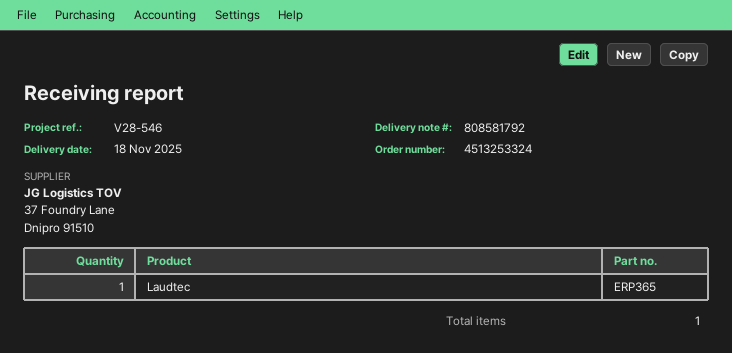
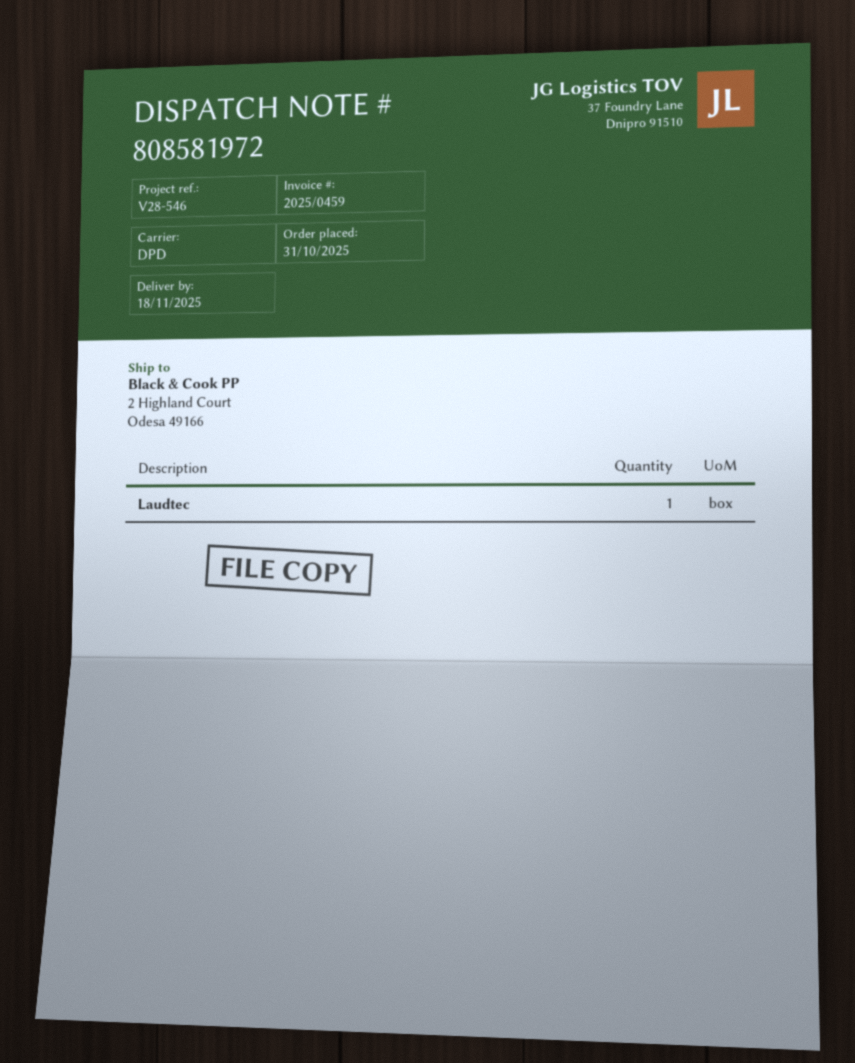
delivery note number: 808581792 -> 808581972

